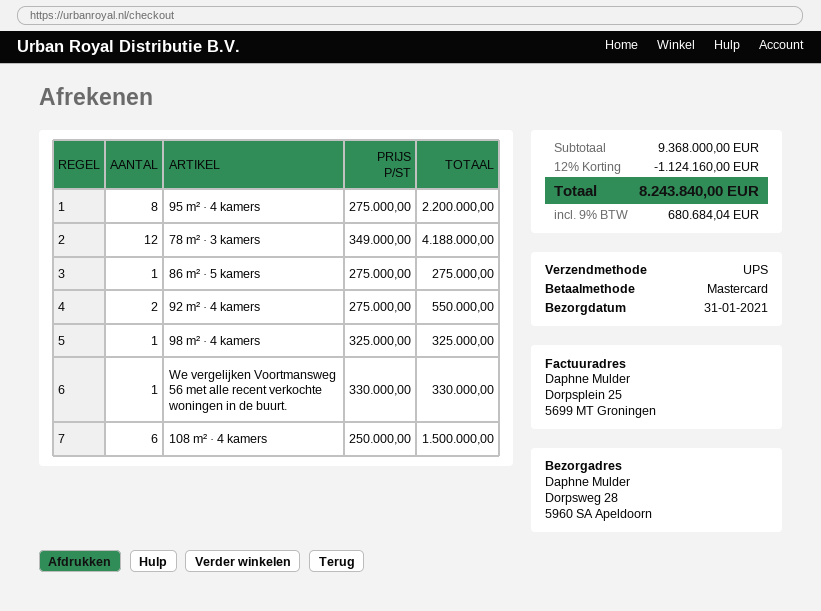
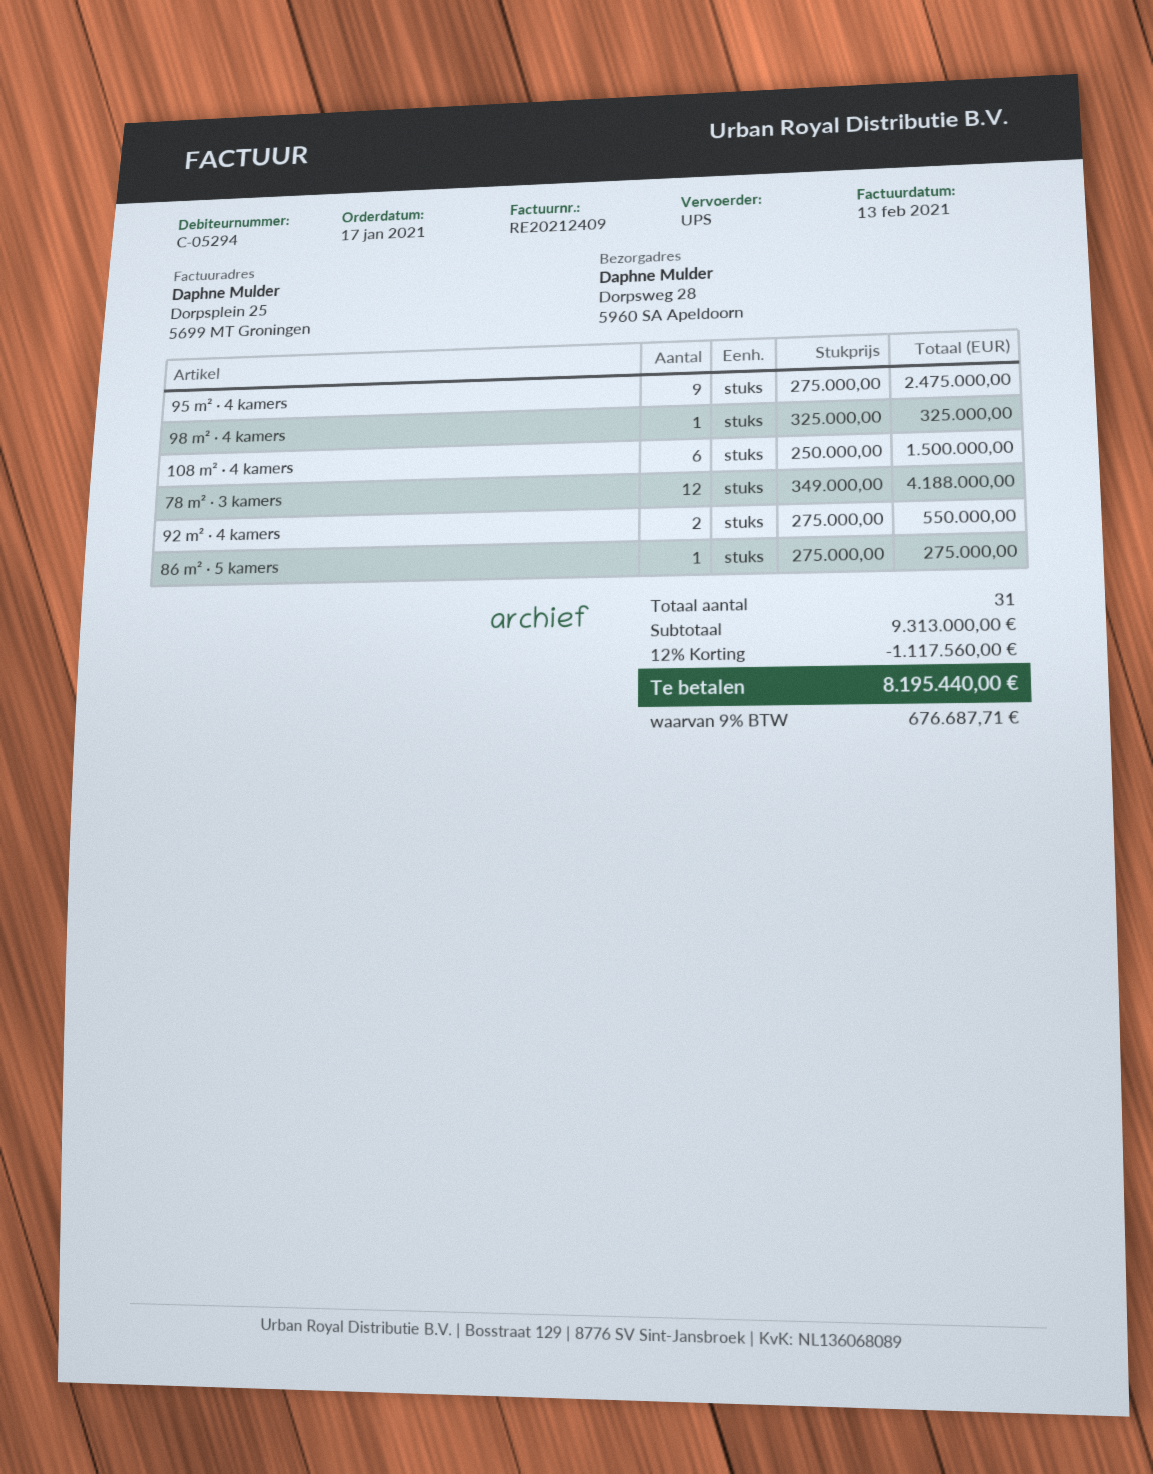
95 m² · 4 kamers: 8 x 275000.00 = 2200000.00 -> 9 x 275000.00 = 2475000.00
We vergelijken Voortmansweg 56 met alle recent verkochte woningen in de buurt.: 1 x 330000.00 = 330000.00 -> none
subtotal: 9368000.00 -> 9313000.00
discount: 12% = 1124160.00 -> 12% = 1117560.00
tax: 9% = 680684.04 -> 9% = 676687.71
total: 8243840.00 -> 8195440.00

